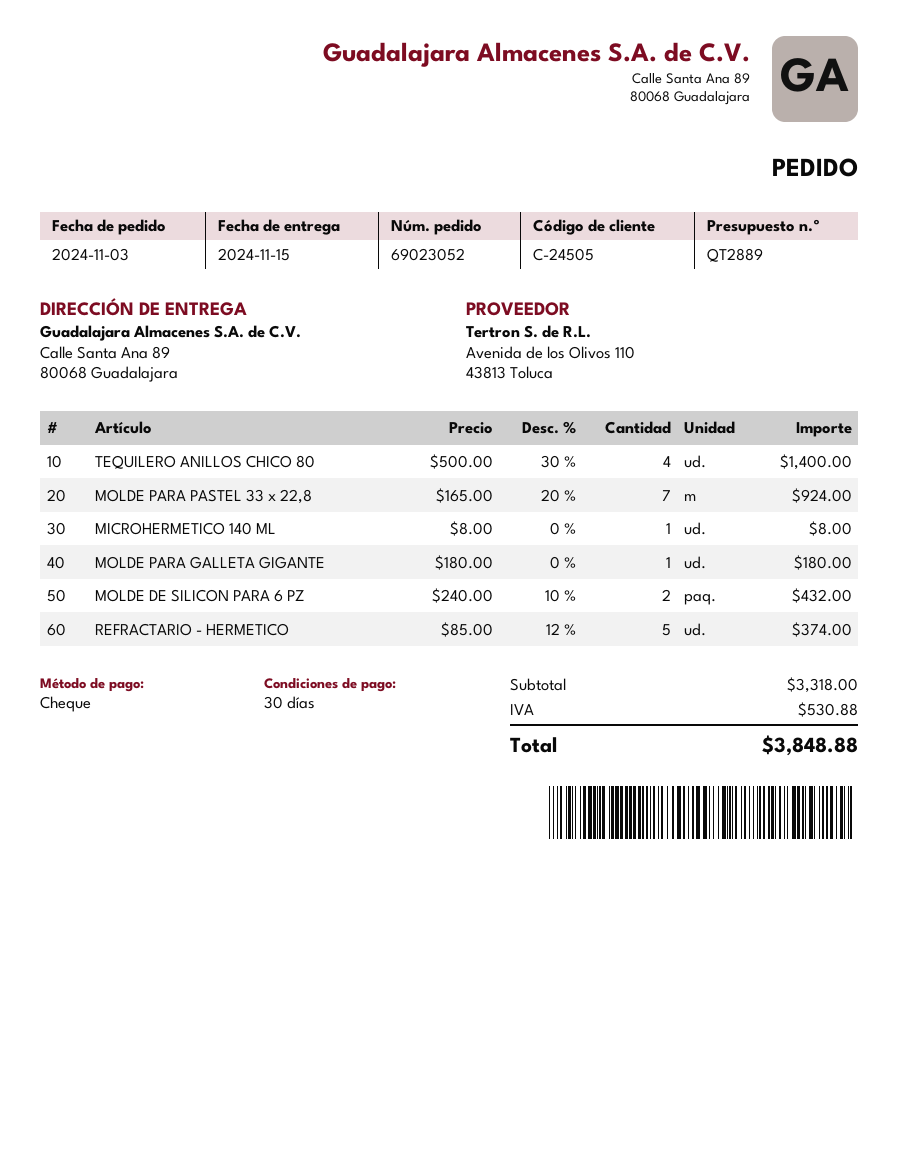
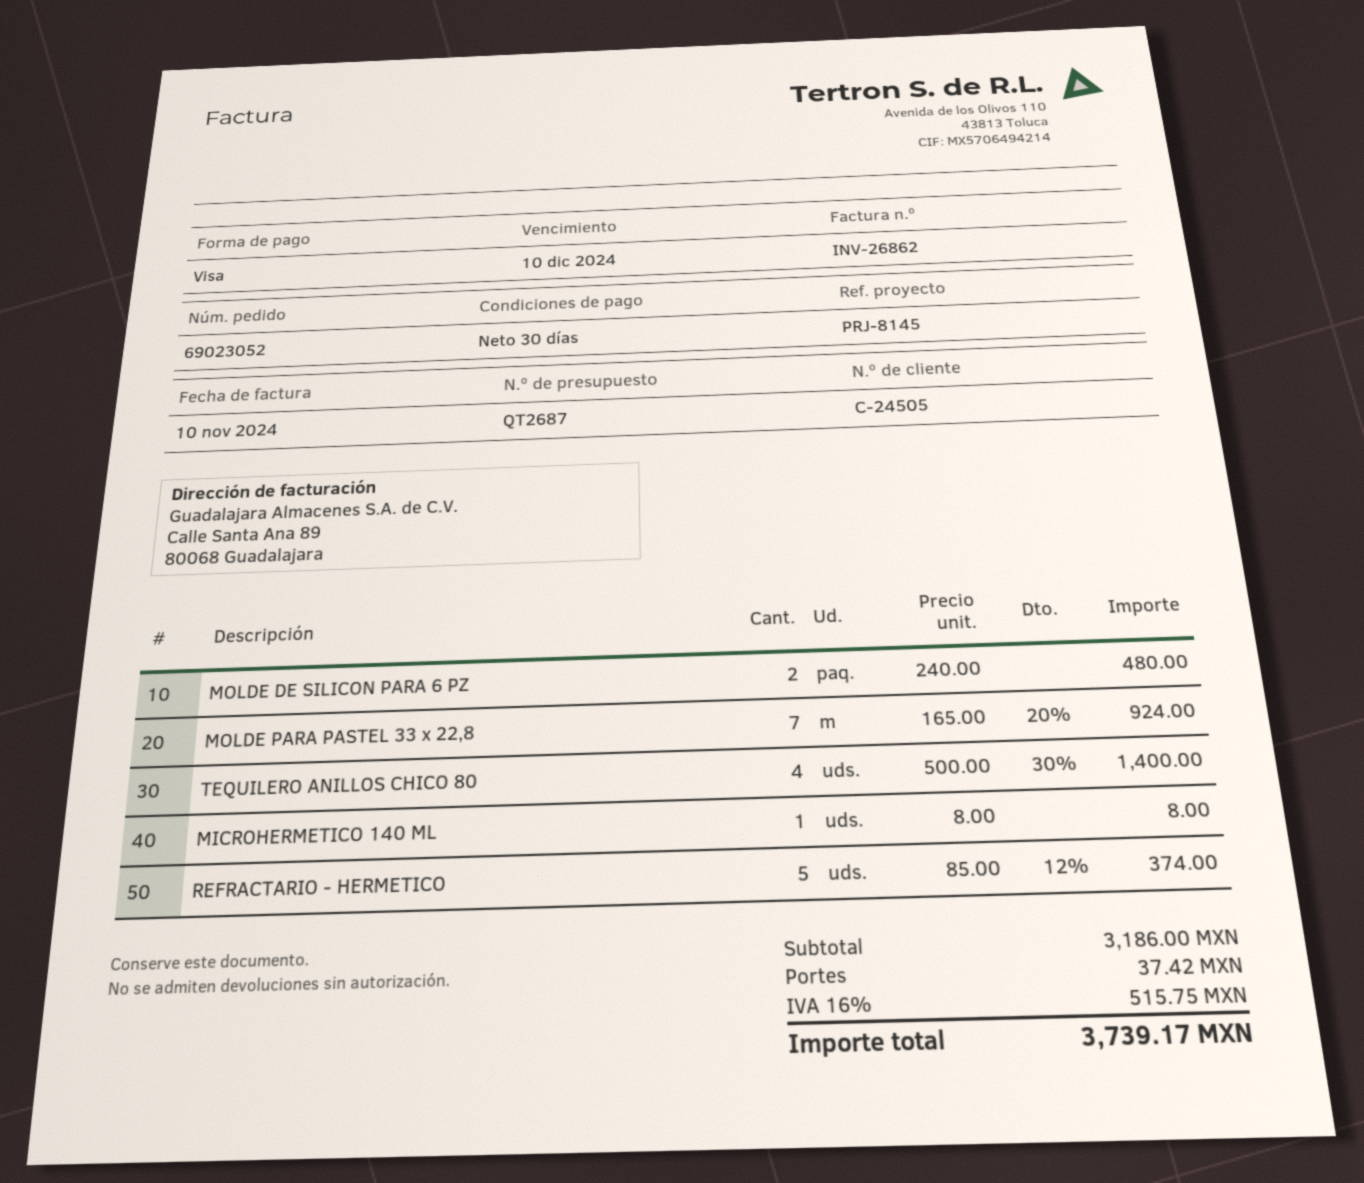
quote number: QT2889 -> QT2687
payment method: cheque -> Visa
MOLDE PARA GALLETA GIGANTE: 1 x 180.00 = 180.00 -> none
MOLDE DE SILICON PARA 6 PZ: 2 x 240.00 - 10% = 432.00 -> 2 x 240.00 = 480.00
subtotal: 3318.00 -> 3186.00
shipping: none -> 37.42
tax: 530.88 -> 515.75
total: 3848.88 -> 3739.17

